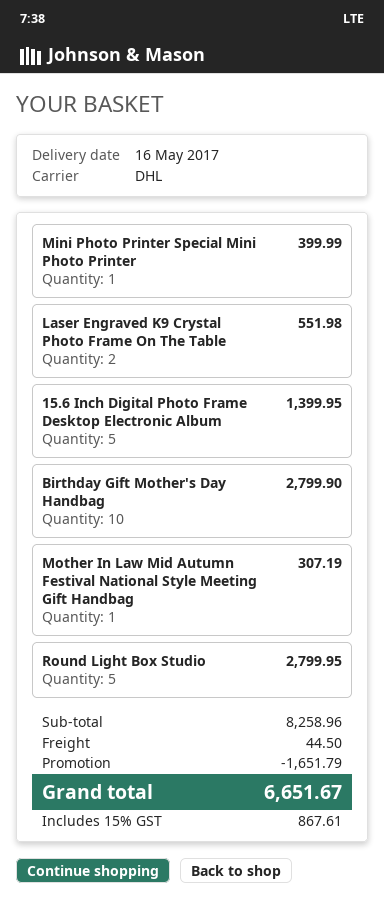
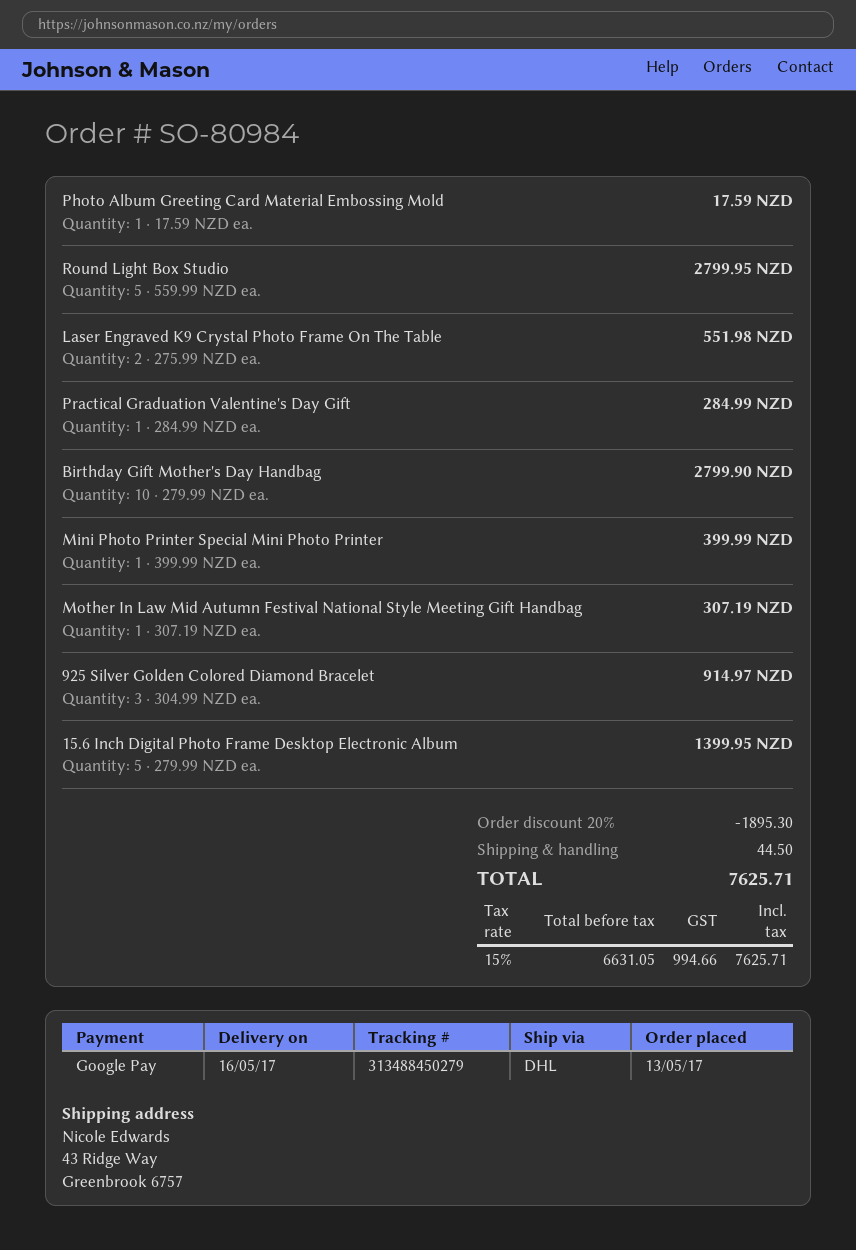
Photo Album Greeting Card Material Embossing Mold: none -> 1 for 17.59
Practical Graduation Valentine's Day Gift: none -> 1 for 284.99
925 Silver Golden Colored Diamond Bracelet: none -> 3 for 914.97
discount: 1651.79 -> 1895.30
tax: 15% = 867.61 -> 15% = 994.66
total: 6651.67 -> 7625.71

